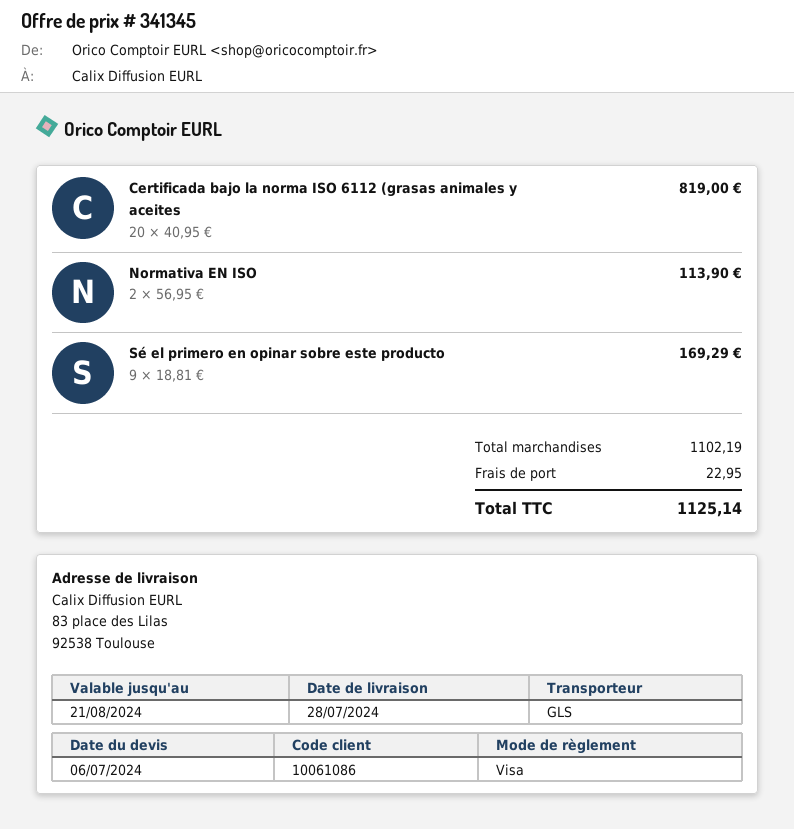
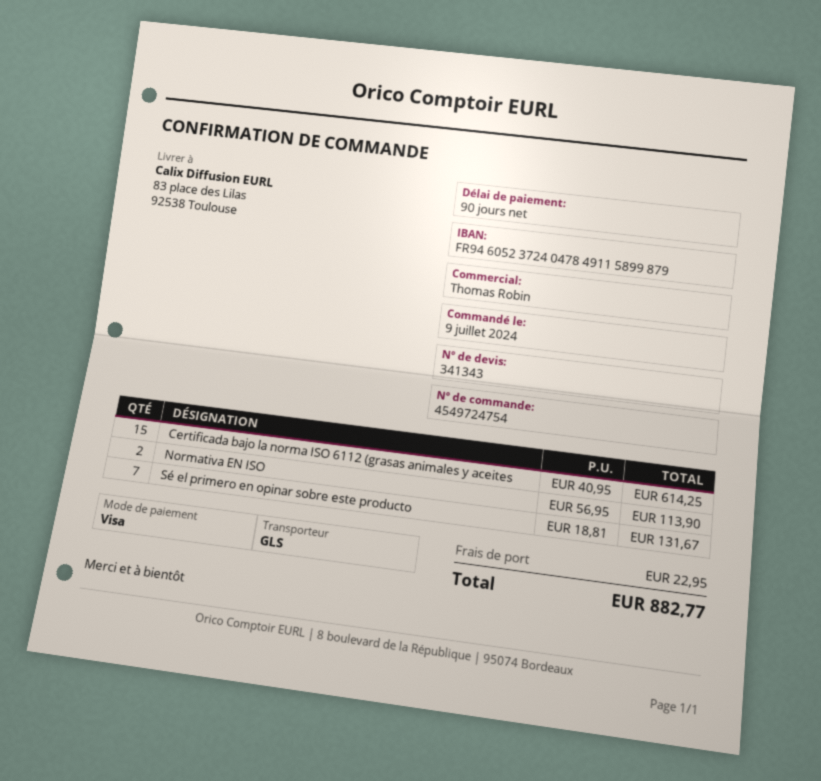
quote number: 341345 -> 341343
Certificada bajo la norma ISO 6112 (grasas animales y aceites: 20 x 40.95 = 819.00 -> 15 x 40.95 = 614.25
Sé el primero en opinar sobre este producto: 9 x 18.81 = 169.29 -> 7 x 18.81 = 131.67
total: 1125.14 -> 882.77

